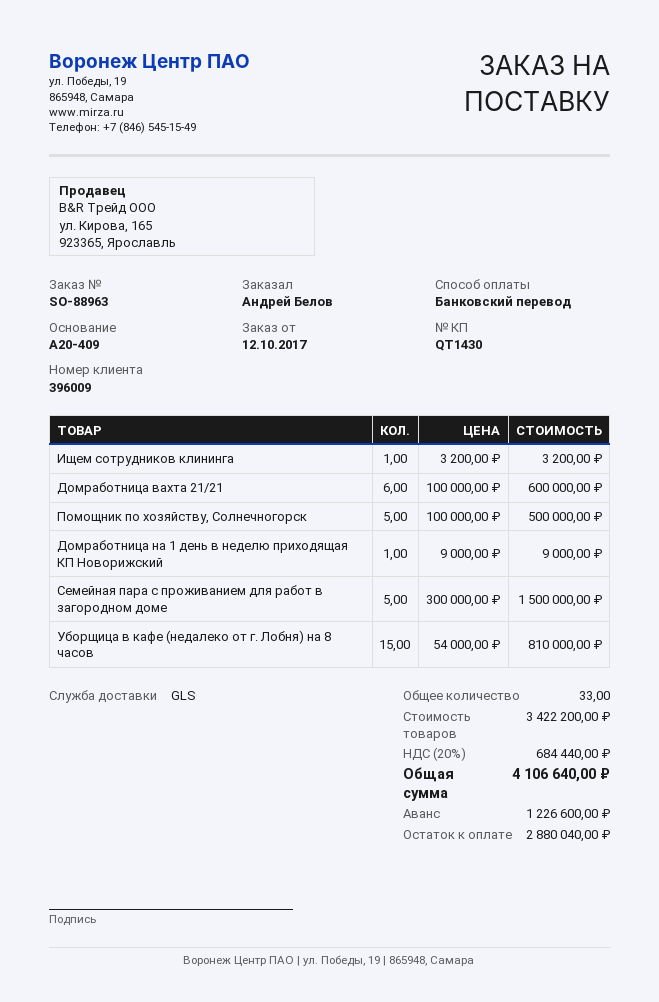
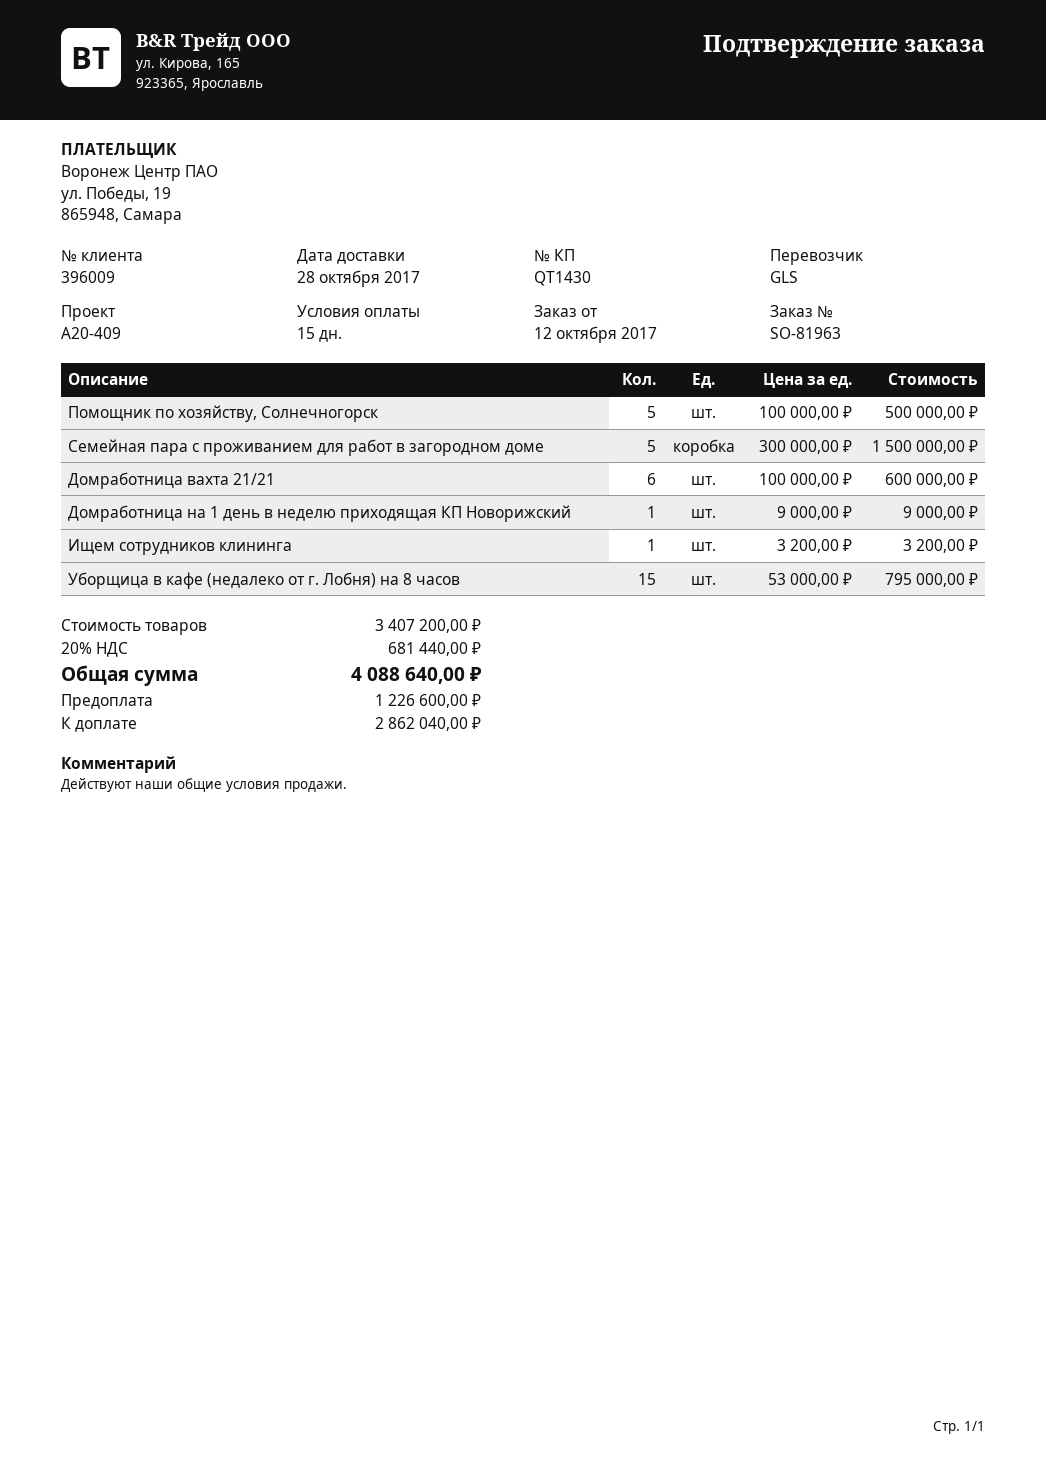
order number: SO-88963 -> SO-81963
Уборщица в кафе (недалеко от г. Лобня) на 8 часов: 15 x 54000.00 = 810000.00 -> 15 x 53000.00 = 795000.00
subtotal: 3422200.00 -> 3407200.00
tax: 20% = 684440.00 -> 20% = 681440.00
total: 4106640.00 -> 4088640.00
balance: 2880040.00 -> 2862040.00

